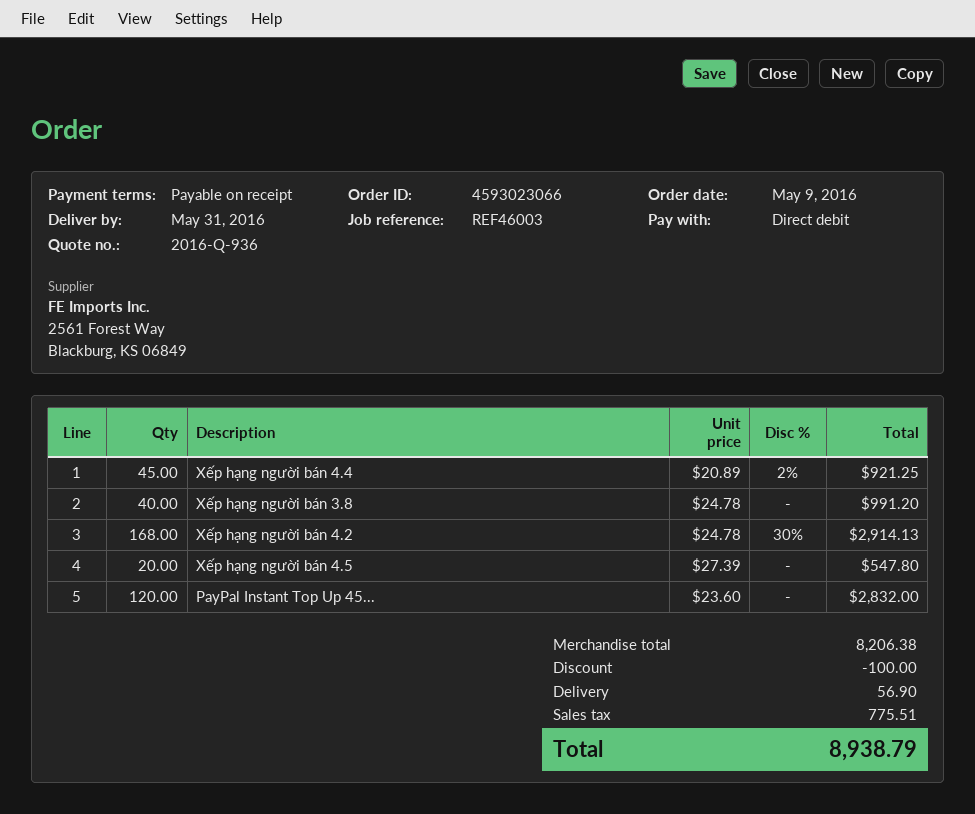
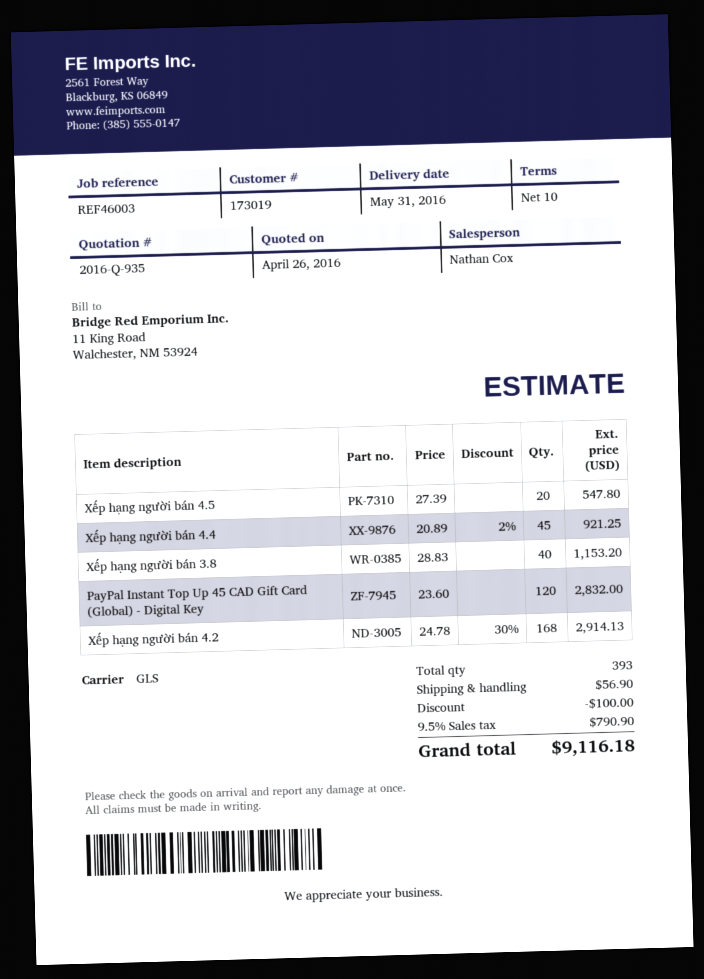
quote number: 2016-Q-936 -> 2016-Q-935
payment terms: on receipt -> 10 days
Xếp hạng người bán 3.8: 40 x 24.78 = 991.20 -> 40 x 28.83 = 1153.20
tax: 775.51 -> 790.90
total: 8938.79 -> 9116.18

